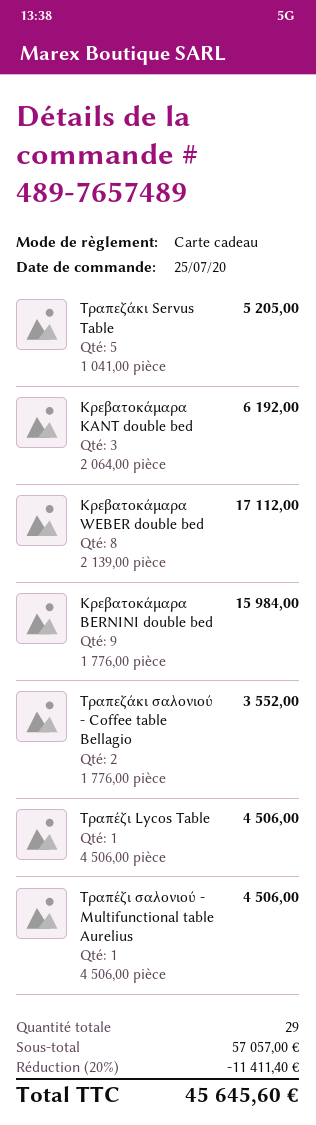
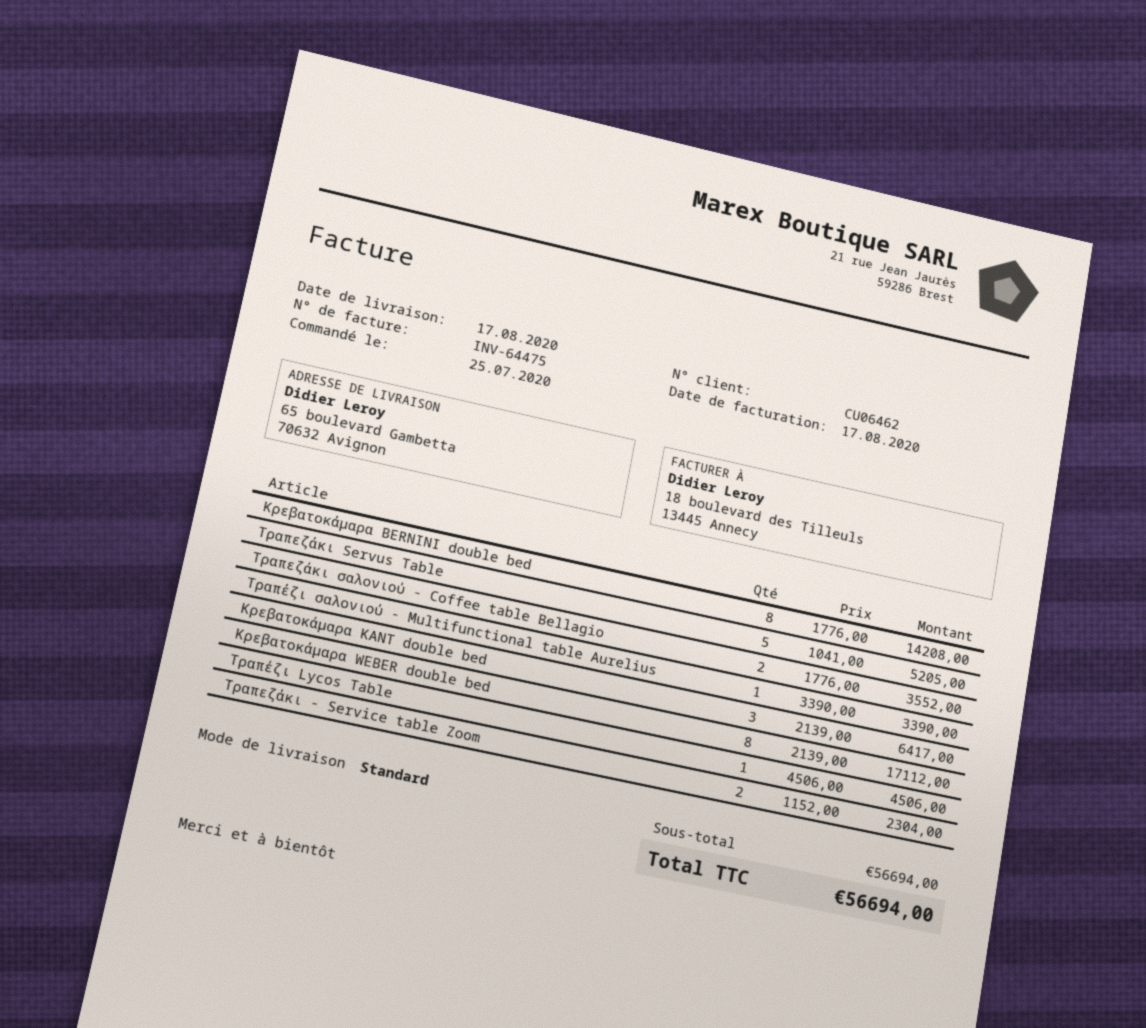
Κρεβατοκάμαρα KANT double bed: 3 x 2064.00 = 6192.00 -> 3 x 2139.00 = 6417.00
Κρεβατοκάμαρα BERNINI double bed: 9 x 1776.00 = 15984.00 -> 8 x 1776.00 = 14208.00
Τραπέζι σαλονιού - Μultifunctional table Aurelius: 1 x 4506.00 = 4506.00 -> 1 x 3390.00 = 3390.00
Τραπεζάκι - Service table Zoom: none -> 2 x 1152.00 = 2304.00
subtotal: 57057.00 -> 56694.00
discount: 20% = 11411.40 -> none
total: 45645.60 -> 56694.00

